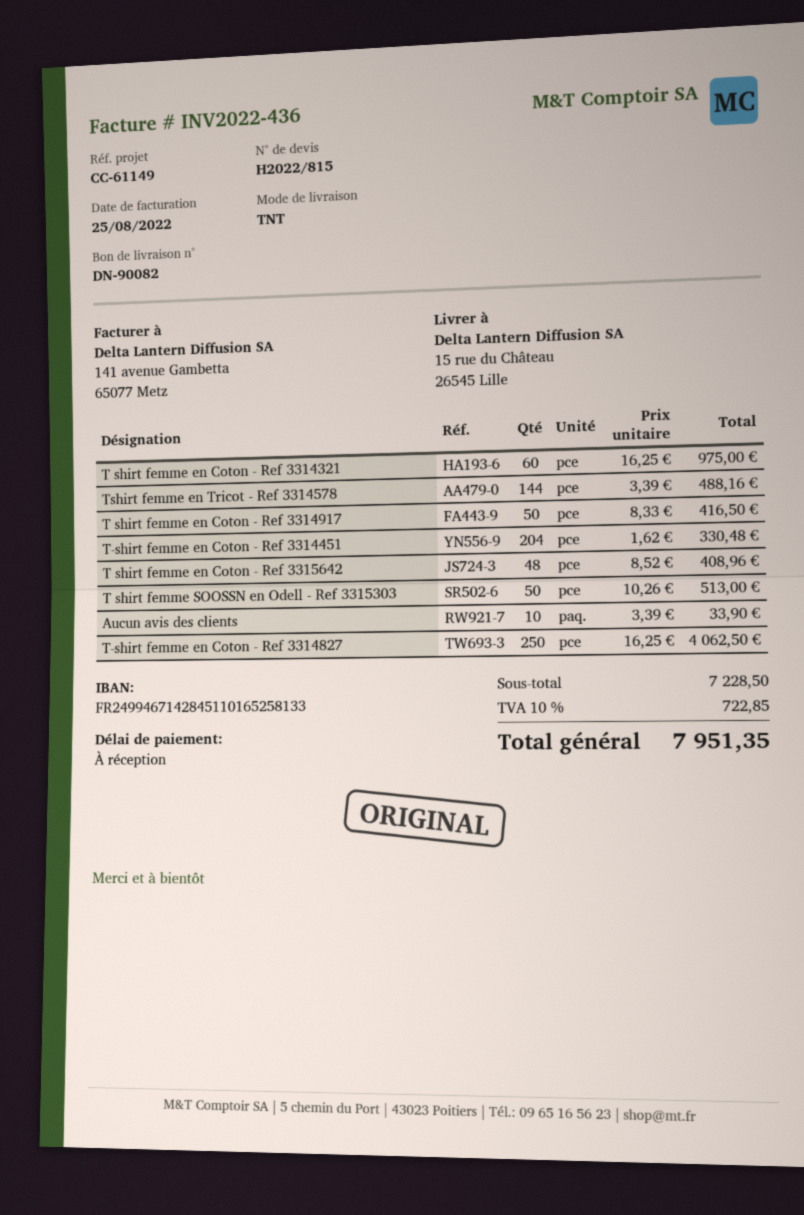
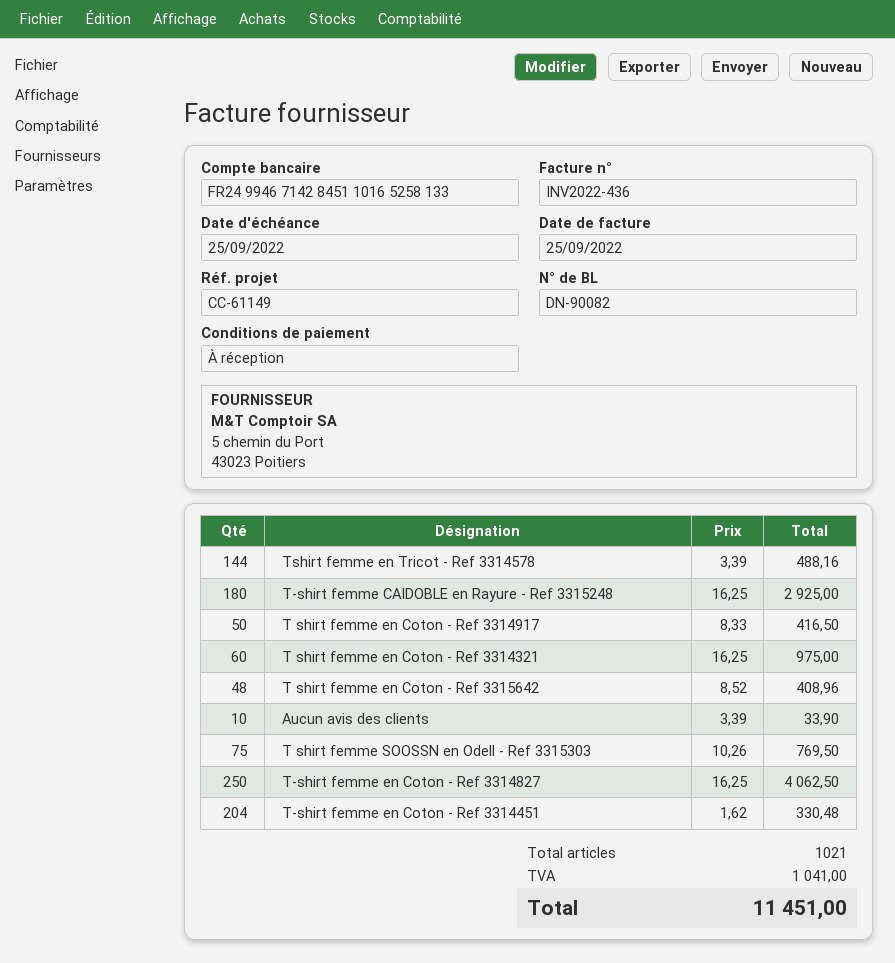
invoice date: 2022-08-25 -> 2022-09-25
T shirt femme SOOSSN en Odell - Ref 3315303: 50 x 10.26 = 513.00 -> 75 x 10.26 = 769.50
T-shirt femme CAIDOBLE en Rayure - Ref 3315248: none -> 180 x 16.25 = 2925.00
tax: 722.85 -> 1041.00
total: 7951.35 -> 11451.00

